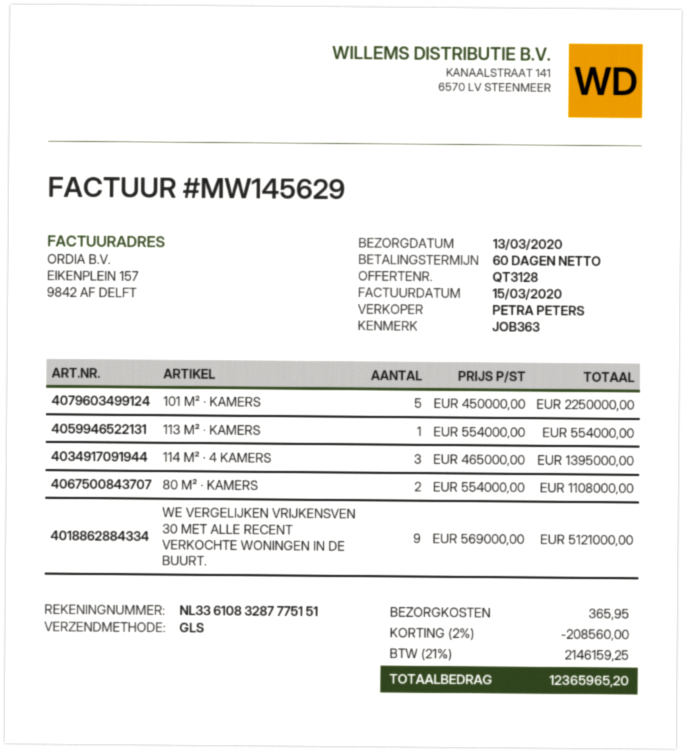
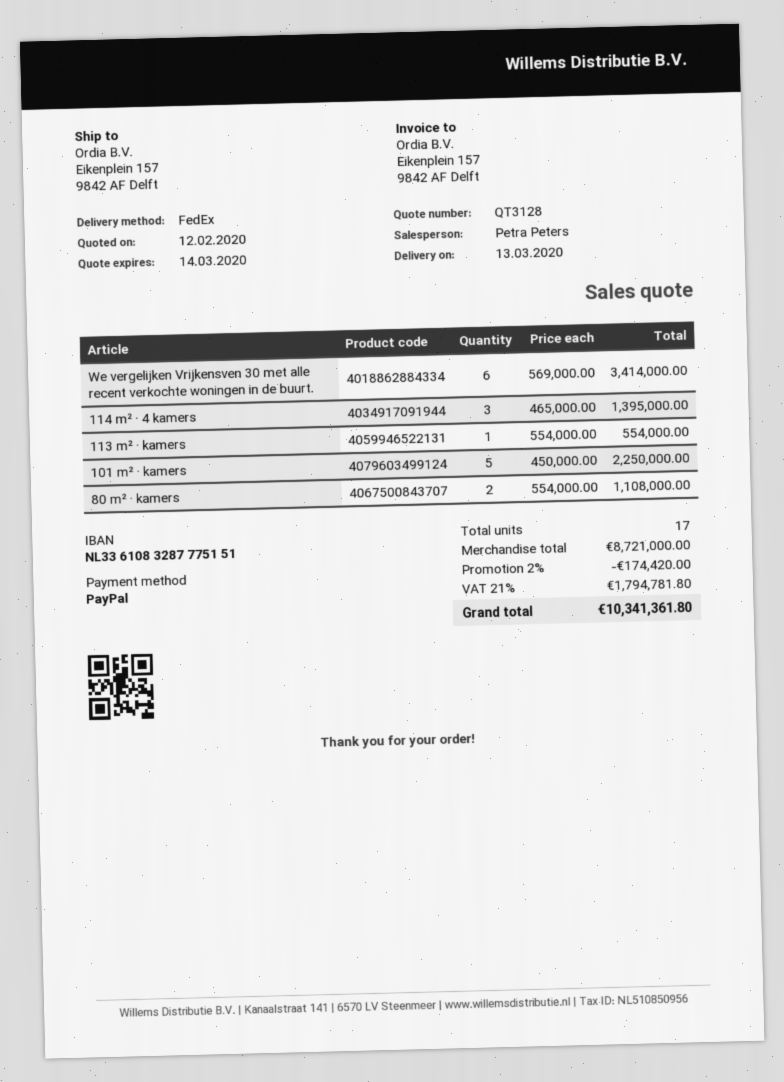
shipping method: GLS -> FedEx
WE VERGELIJKEN VRIJKENSVEN 30 MET ALLE RECENT VERKOCHTE WONINGEN IN DE BUURT.: 9 x 569000.00 = 5121000.00 -> 6 x 569000.00 = 3414000.00
discount: 2% = 208560.00 -> 2% = 174420.00
shipping: 365.95 -> none
tax: 21% = 2146159.25 -> 21% = 1794781.80
total: 12365965.20 -> 10341361.80

